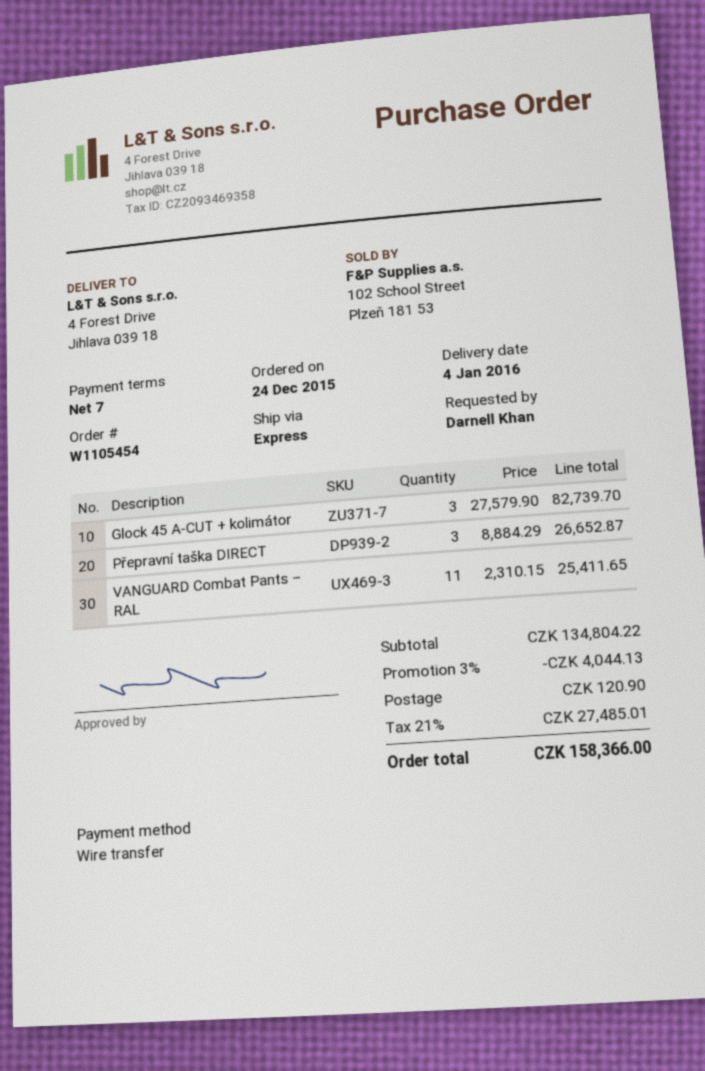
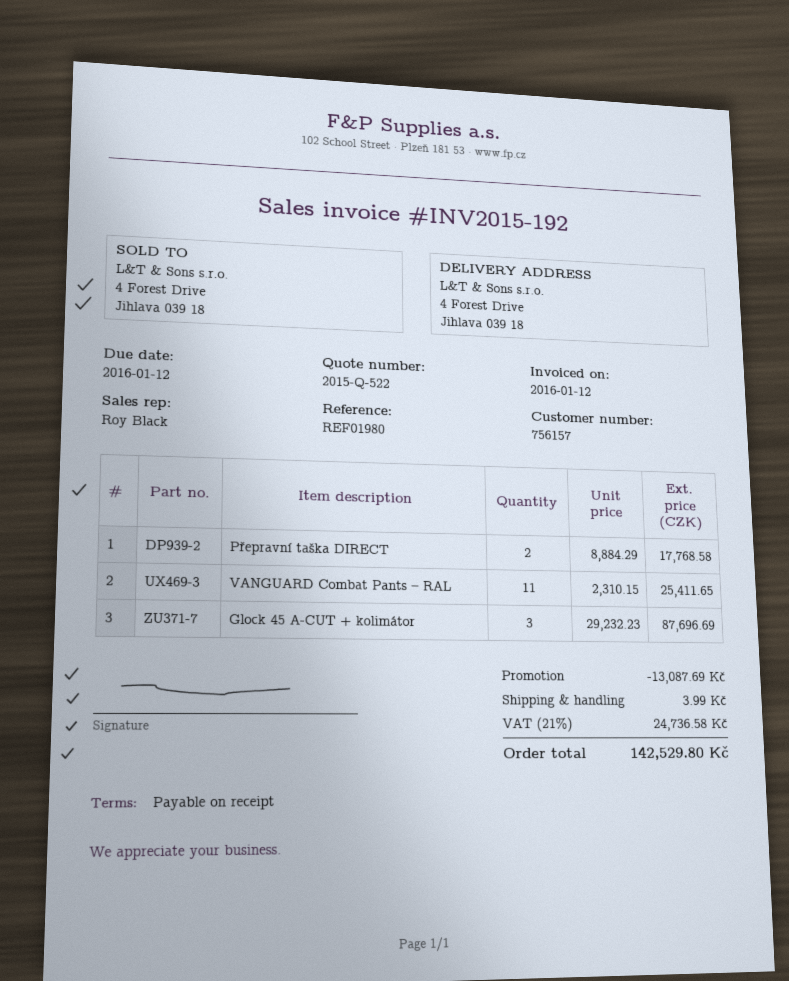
payment terms: 7 days -> on receipt
Glock 45 A-CUT + kolimátor: 3 x 27579.90 = 82739.70 -> 3 x 29232.23 = 87696.69
Přepravní taška DIRECT: 3 x 8884.29 = 26652.87 -> 2 x 8884.29 = 17768.58
discount: 4044.13 -> 13087.69
shipping: 120.90 -> 3.99
tax: 21% = 27485.01 -> 21% = 24736.58
total: 158366.00 -> 142529.80

